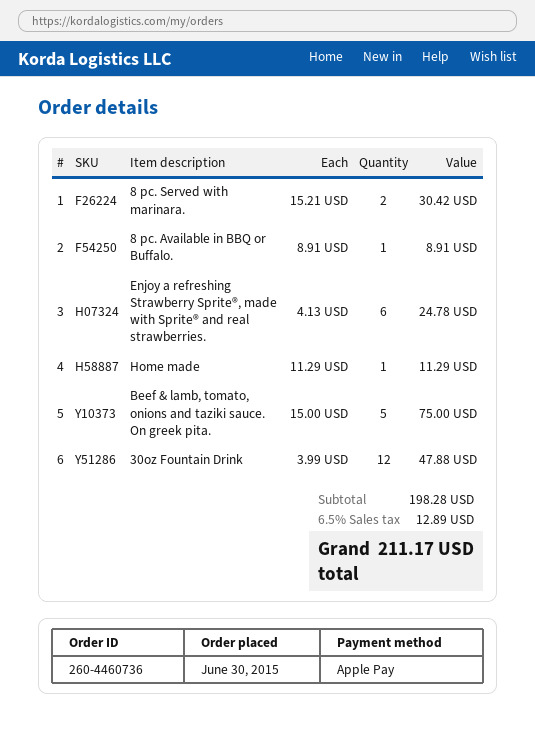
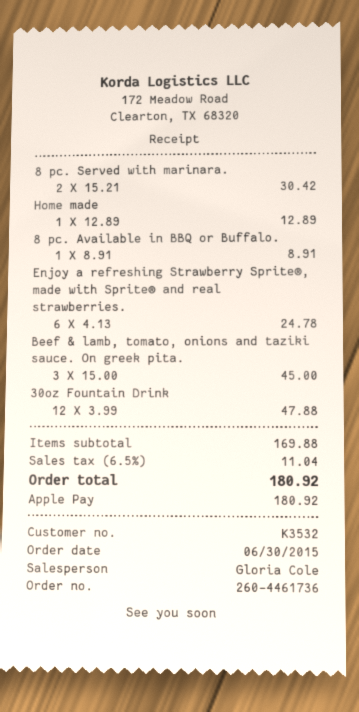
order number: 260-4460736 -> 260-4461736
Home made: 1 x 11.29 = 11.29 -> 1 x 12.89 = 12.89
Beef & lamb, tomato, onions and taziki sauce. On greek pita.: 5 x 15.00 = 75.00 -> 3 x 15.00 = 45.00
subtotal: 198.28 -> 169.88
tax: 6.5% = 12.89 -> 6.5% = 11.04
total: 211.17 -> 180.92

